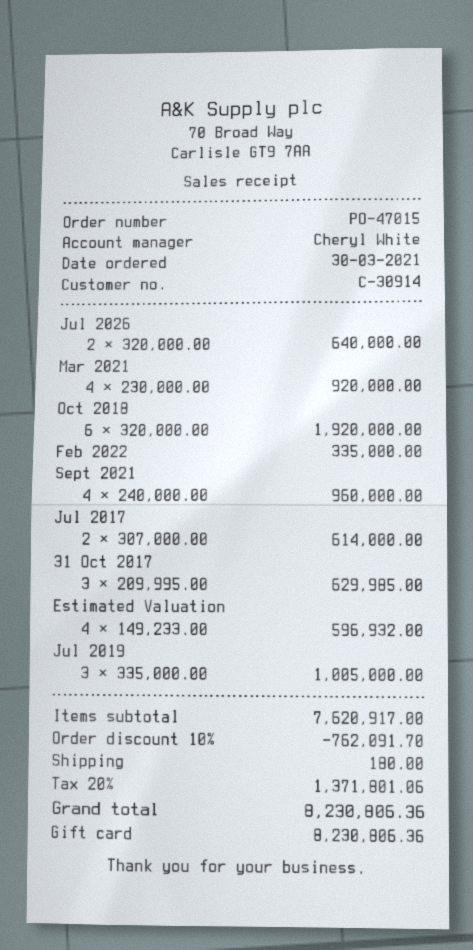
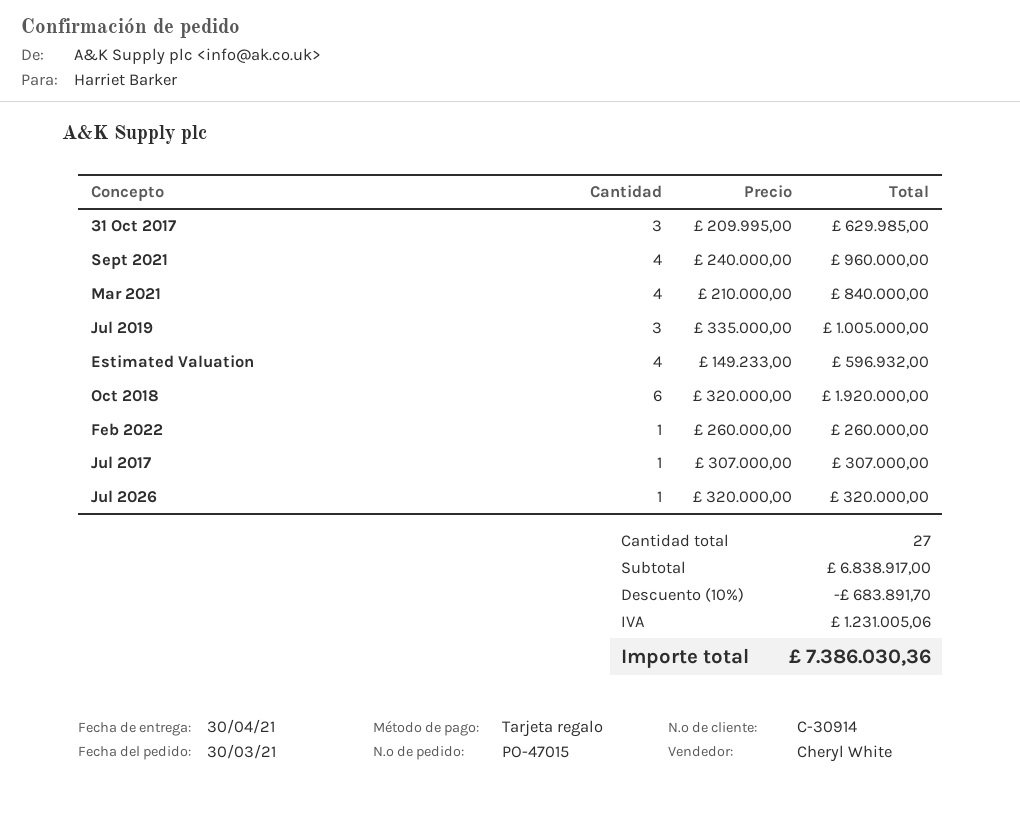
Jul 2026: 2 x 320000.00 = 640000.00 -> 1 x 320000.00 = 320000.00
Mar 2021: 4 x 230000.00 = 920000.00 -> 4 x 210000.00 = 840000.00
Feb 2022: 1 x 335000.00 = 335000.00 -> 1 x 260000.00 = 260000.00
Jul 2017: 2 x 307000.00 = 614000.00 -> 1 x 307000.00 = 307000.00
subtotal: 7620917.00 -> 6838917.00
discount: 10% = 762091.70 -> 10% = 683891.70
shipping: 180.00 -> none
tax: 1371801.06 -> 1231005.06
total: 8230806.36 -> 7386030.36

